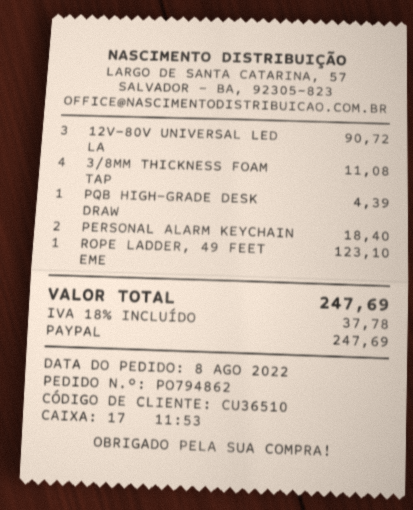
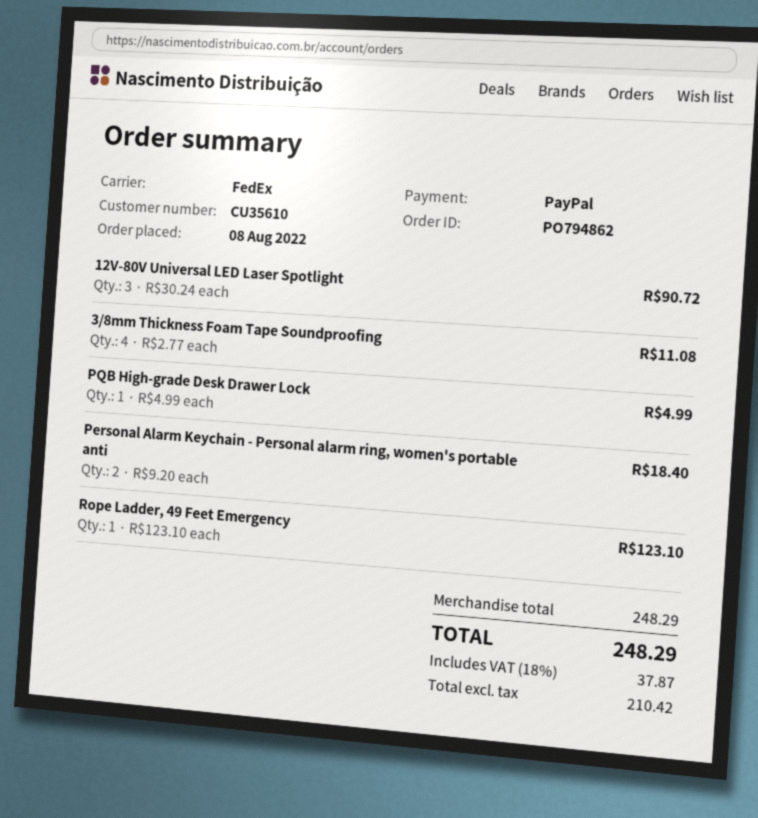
customer number: CU36510 -> CU35610
PQB HIGH-GRADE DESK DRAW: 1 for 4.39 -> 1 for 4.99
tax: 18% = 37.78 -> 18% = 37.87
total: 247.69 -> 248.29

